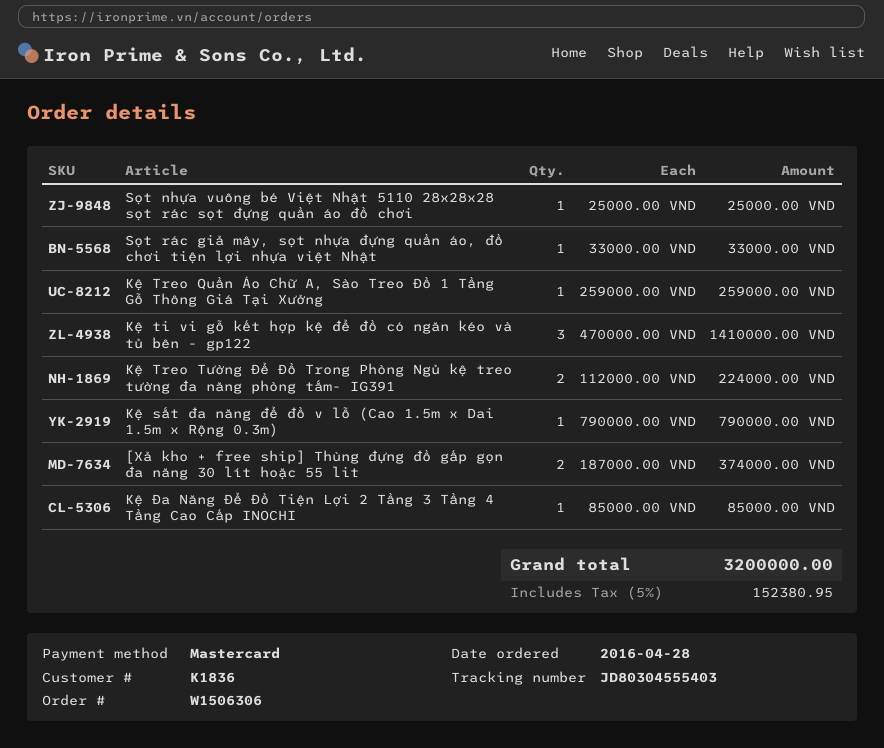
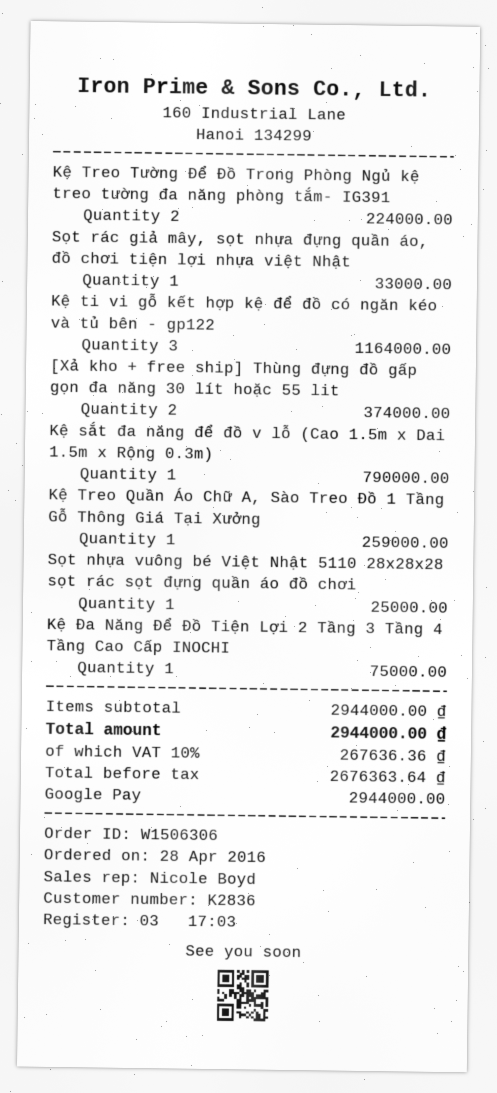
customer number: K1836 -> K2836
payment method: Mastercard -> Google Pay
Kệ ti vi gỗ kết hợp kệ để đồ có ngăn kéo và tủ bên - gp122: 3 for 1410000.00 -> 3 for 1164000.00
Kệ Đa Năng Để Đồ Tiện Lợi 2 Tầng 3 Tầng 4 Tầng Cao Cấp INOCHI: 1 for 85000.00 -> 1 for 75000.00
tax: 5% = 152380.95 -> 10% = 267636.36
total: 3200000.00 -> 2944000.00

